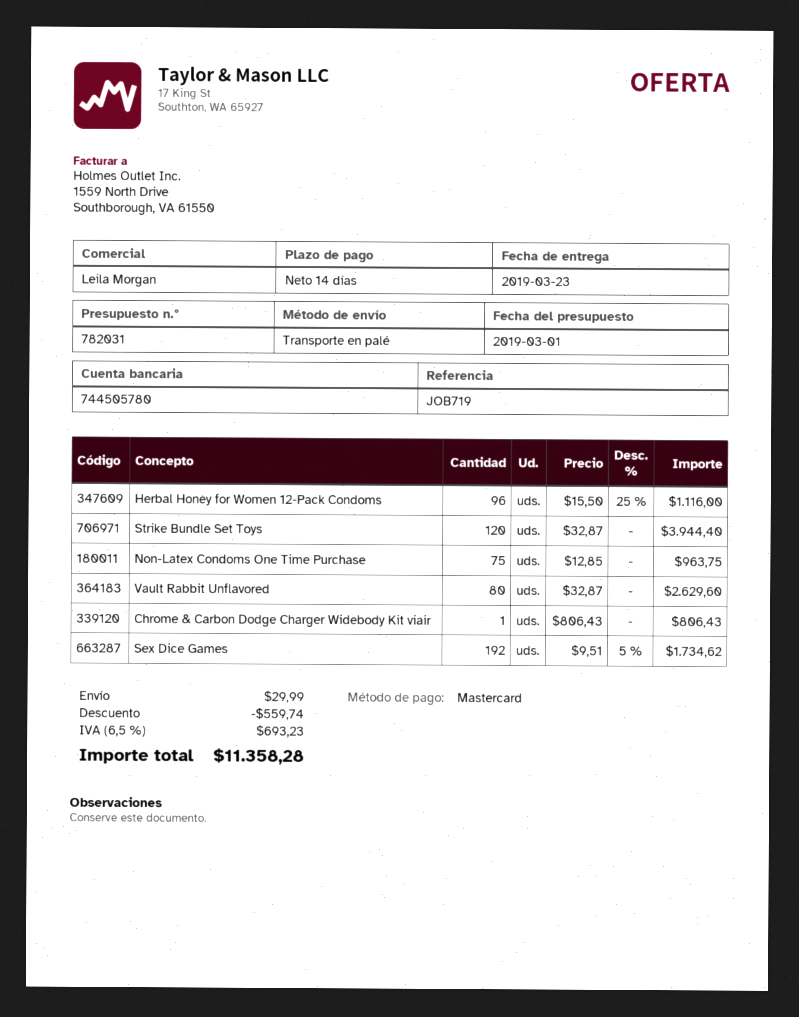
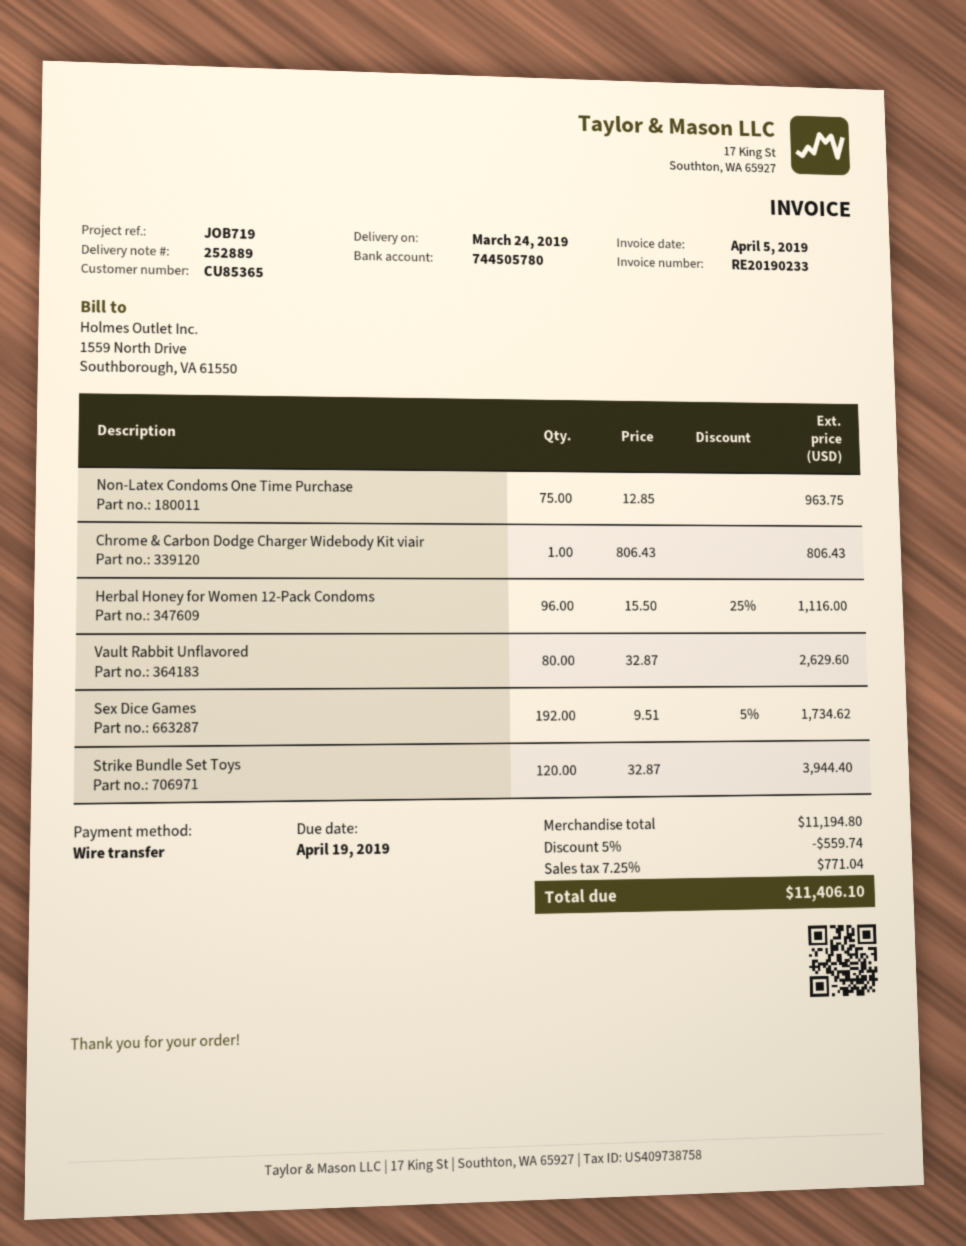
delivery date: 2019-03-23 -> 2019-03-24
payment method: Mastercard -> bank transfer
shipping: 29.99 -> none
tax: 6.5% = 693.23 -> 7.25% = 771.04
total: 11358.28 -> 11406.10

